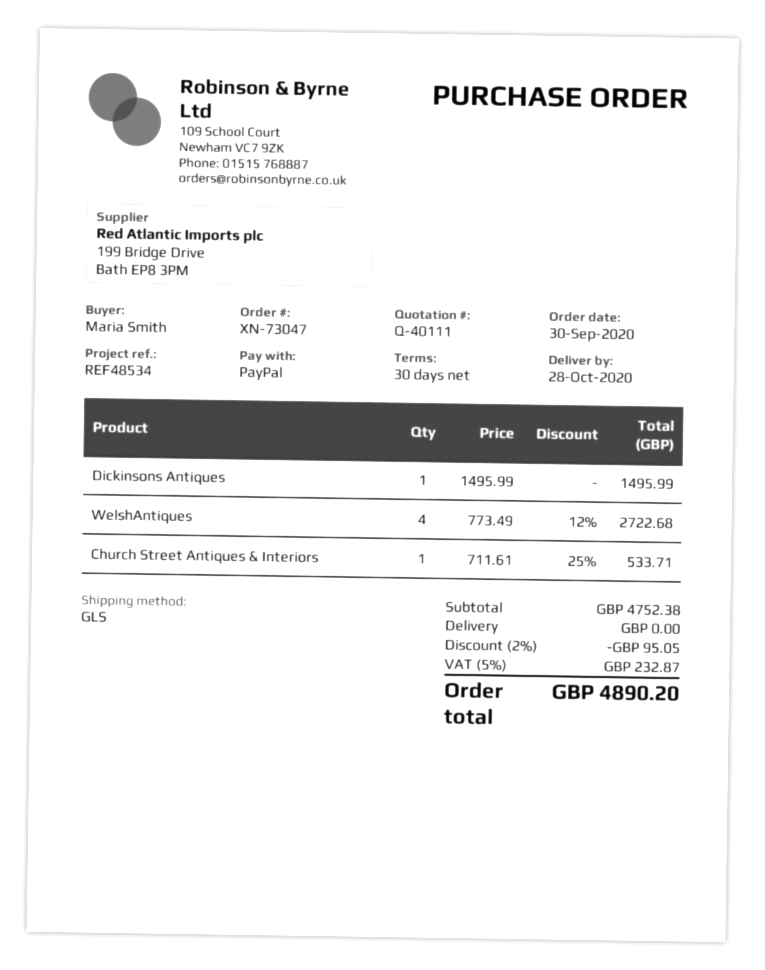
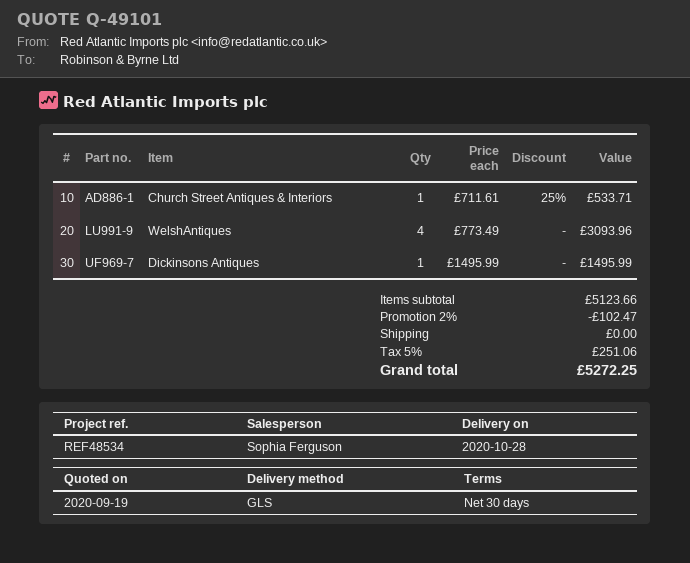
quote number: Q-40111 -> Q-49101
WelshAntiques: 4 x 773.49 - 12% = 2722.68 -> 4 x 773.49 = 3093.96
subtotal: 4752.38 -> 5123.66
discount: 2% = 95.05 -> 2% = 102.47
tax: 5% = 232.87 -> 5% = 251.06
total: 4890.20 -> 5272.25

